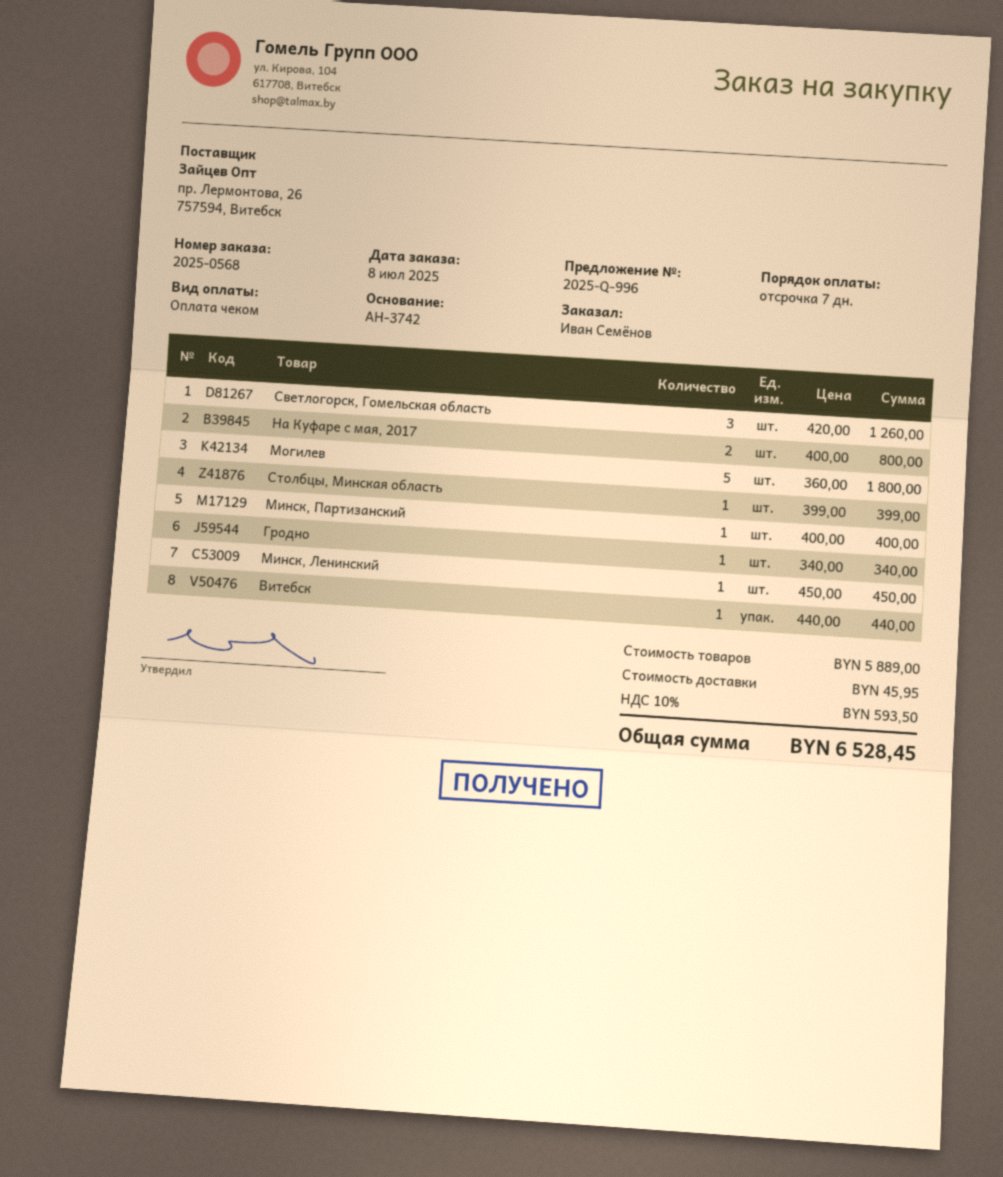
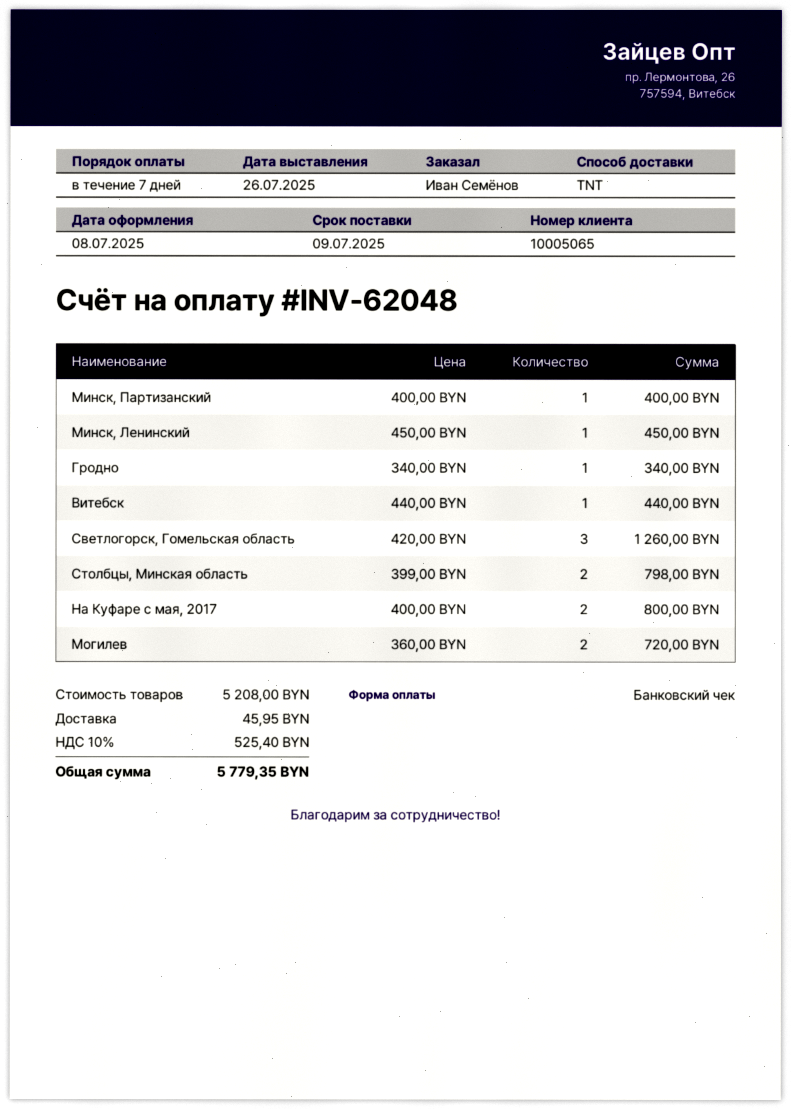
Могилев: 5 x 360.00 = 1800.00 -> 2 x 360.00 = 720.00
Столбцы, Минская область: 1 x 399.00 = 399.00 -> 2 x 399.00 = 798.00
subtotal: 5889.00 -> 5208.00
tax: 10% = 593.50 -> 10% = 525.40
total: 6528.45 -> 5779.35

